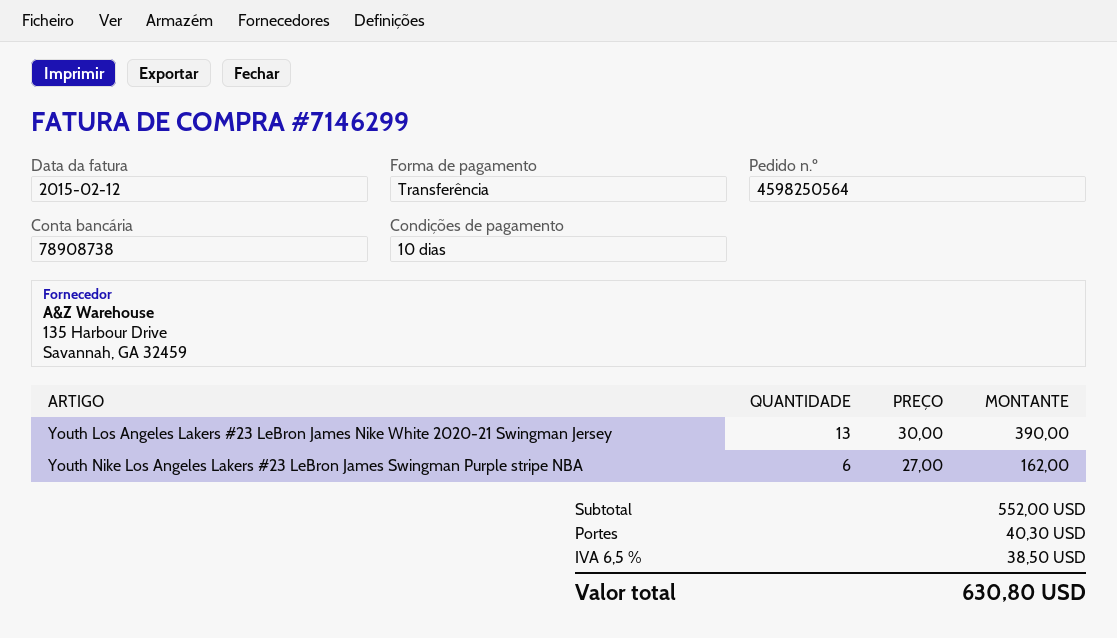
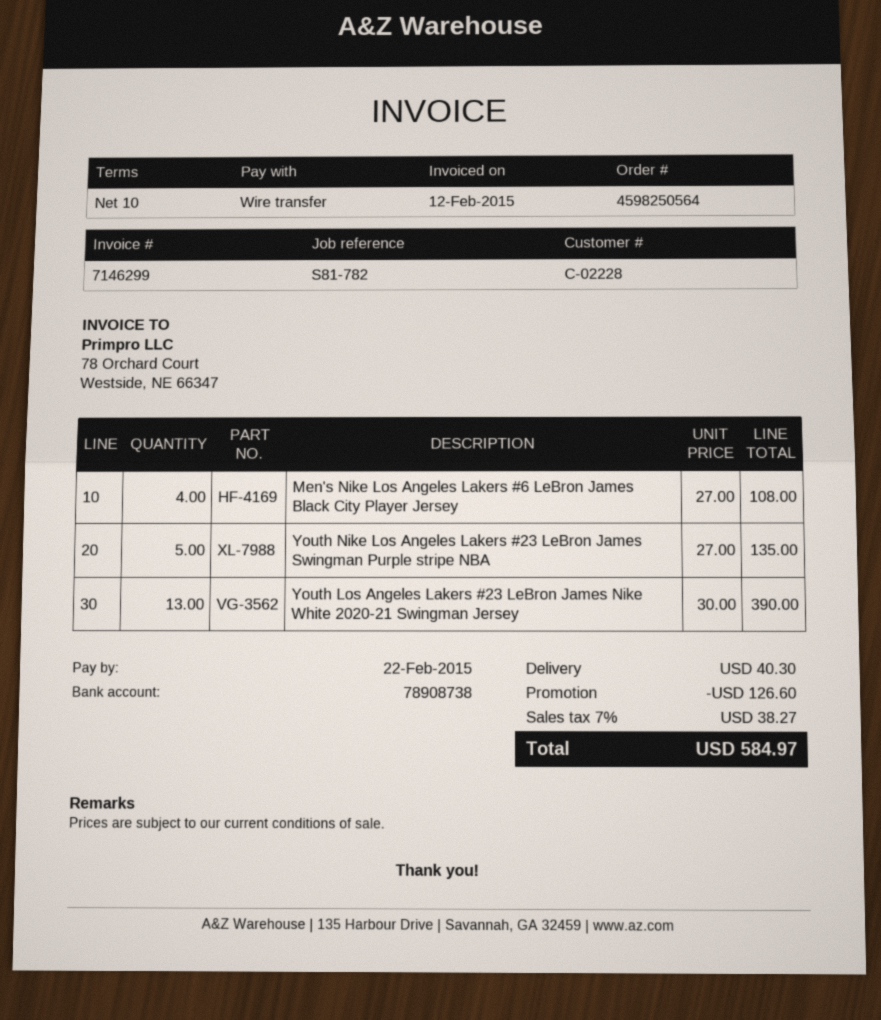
Youth Nike Los Angeles Lakers #23 LeBron James Swingman Purple stripe NBA: 6 x 27.00 = 162.00 -> 5 x 27.00 = 135.00
Men's Nike Los Angeles Lakers #6 LeBron James Black City Player Jersey: none -> 4 x 27.00 = 108.00
discount: none -> 126.60
tax: 6.5% = 38.50 -> 7% = 38.27
total: 630.80 -> 584.97

